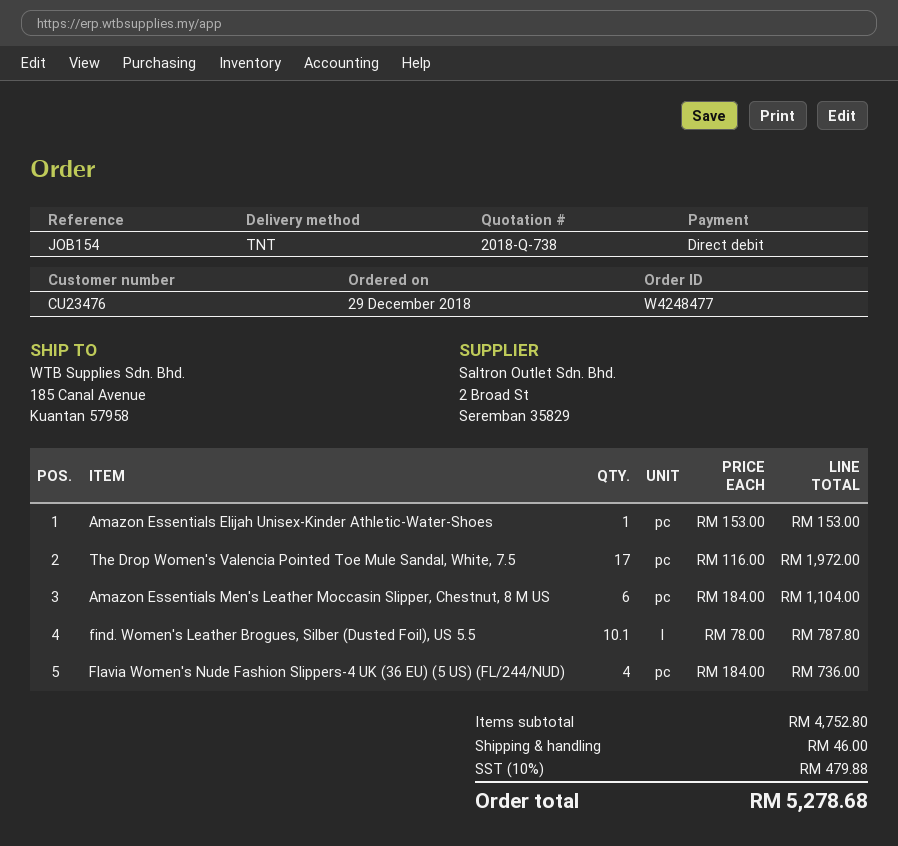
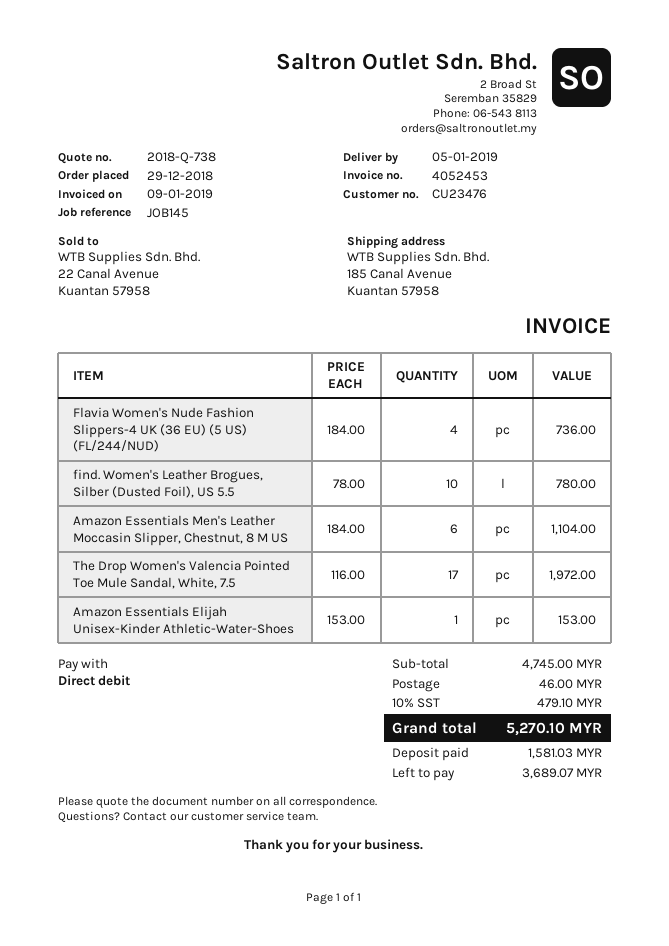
reference: JOB154 -> JOB145
find. Women's Leather Brogues, Silber (Dusted Foil), US 5.5: 10.1 x 78.00 = 787.80 -> 10 x 78.00 = 780.00
subtotal: 4752.80 -> 4745.00
tax: 10% = 479.88 -> 10% = 479.10
total: 5278.68 -> 5270.10

